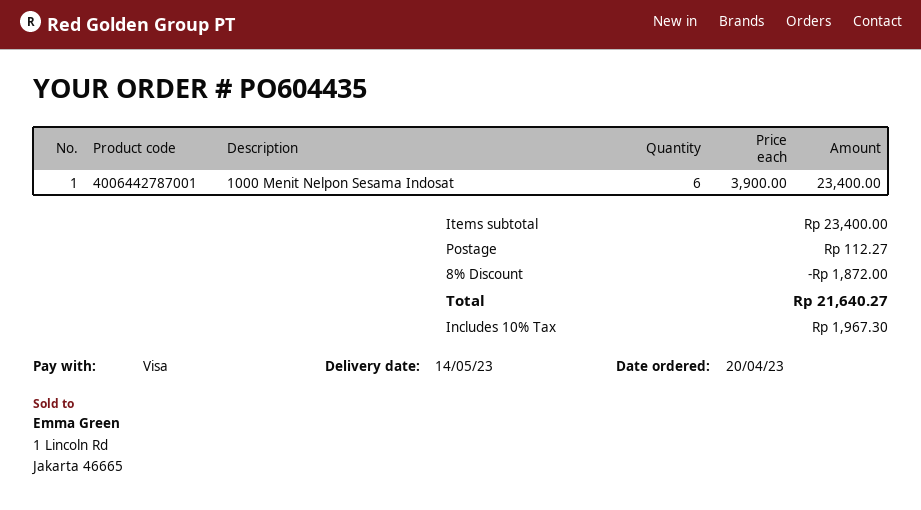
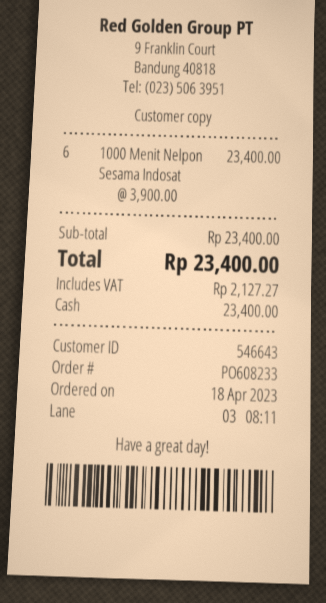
order number: PO604435 -> PO608233
order date: 2023-04-20 -> 2023-04-18
payment method: Visa -> cash
discount: 8% = 1872.00 -> none
shipping: 112.27 -> none
tax: 1967.30 -> 2127.27
total: 21640.27 -> 23400.00

